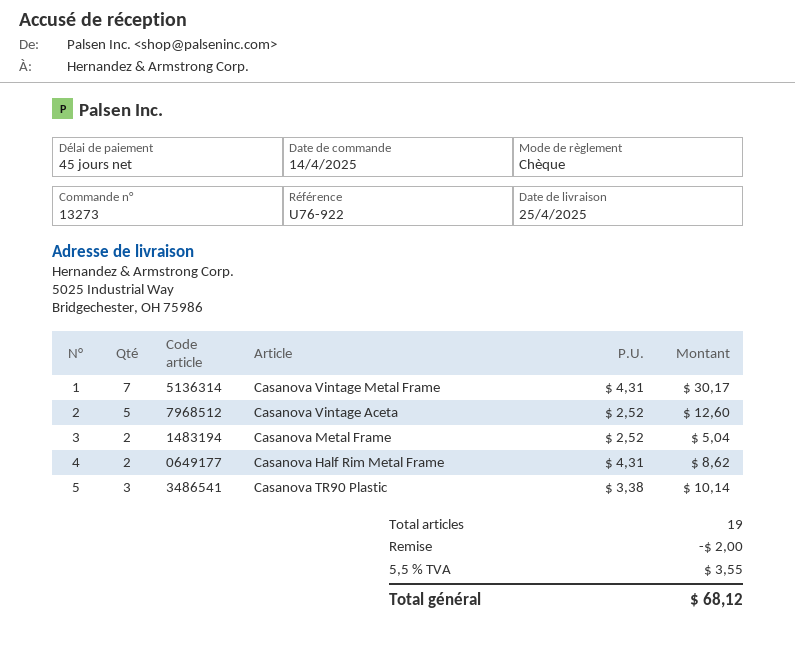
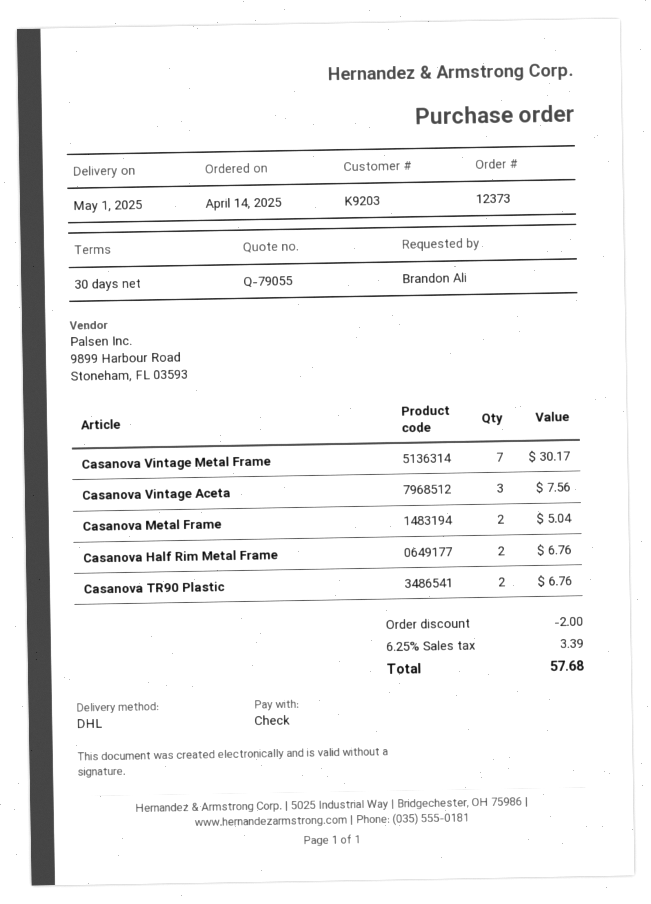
order number: 13273 -> 12373
delivery date: 2025-04-25 -> 2025-05-01
payment terms: 45 days -> 30 days
Casanova Vintage Aceta: 5 for 12.60 -> 3 for 7.56
Casanova Half Rim Metal Frame: 2 for 8.62 -> 2 for 6.76
Casanova TR90 Plastic: 3 for 10.14 -> 2 for 6.76
tax: 5.5% = 3.55 -> 6.25% = 3.39
total: 68.12 -> 57.68

